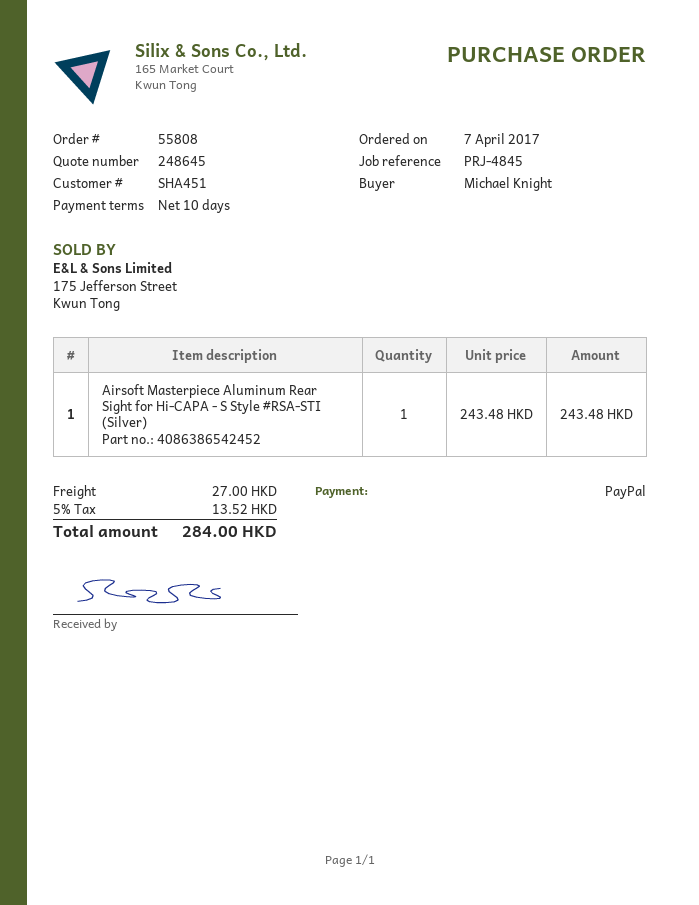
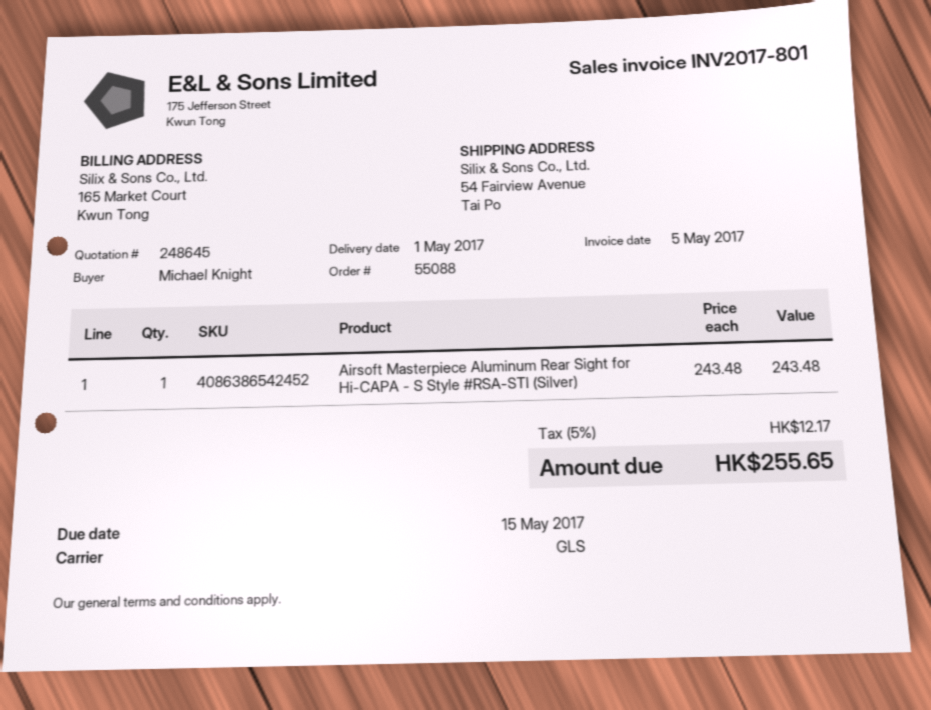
order number: 55808 -> 55088
shipping: 27.00 -> none
tax: 5% = 13.52 -> 5% = 12.17
total: 284.00 -> 255.65

